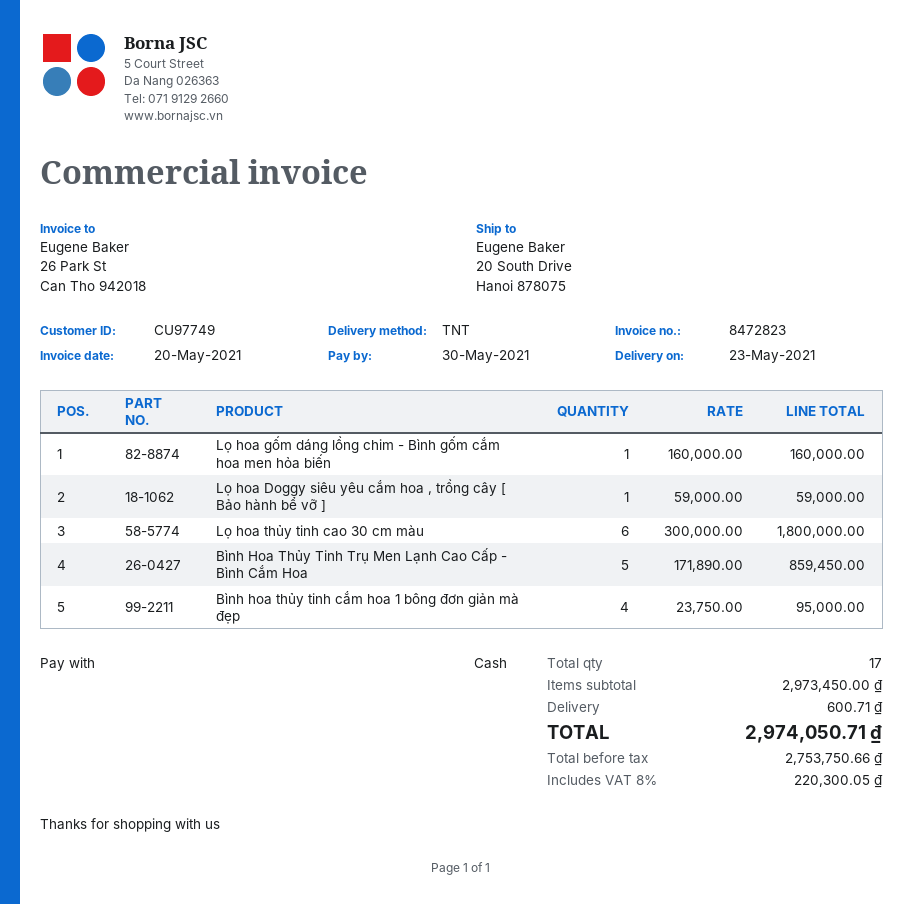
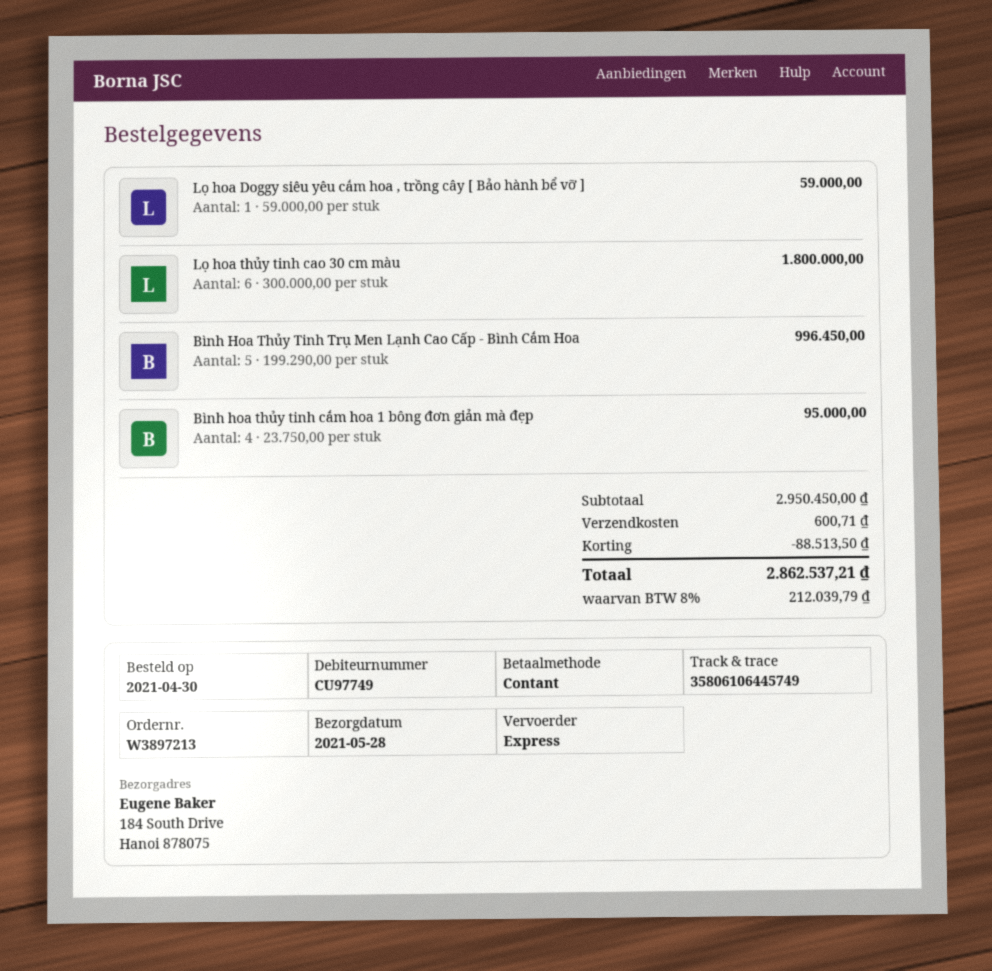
delivery date: 2021-05-23 -> 2021-05-28
shipping method: TNT -> express
ship to: 20 South Drive, Hanoi 878075 -> 184 South Drive, Hanoi 878075
Lọ hoa gốm dáng lồng chim - Bình gốm cắm hoa men hỏa biến: 1 x 160000.00 = 160000.00 -> none
Bình Hoa Thủy Tinh Trụ Men Lạnh Cao Cấp - Bình Cắm Hoa: 5 x 171890.00 = 859450.00 -> 5 x 199290.00 = 996450.00
subtotal: 2973450.00 -> 2950450.00
discount: none -> 88513.50
tax: 8% = 220300.05 -> 8% = 212039.79
total: 2974050.71 -> 2862537.21

